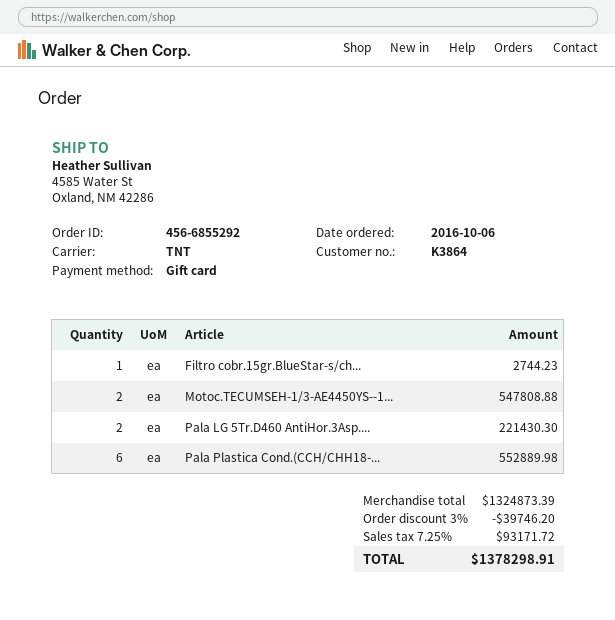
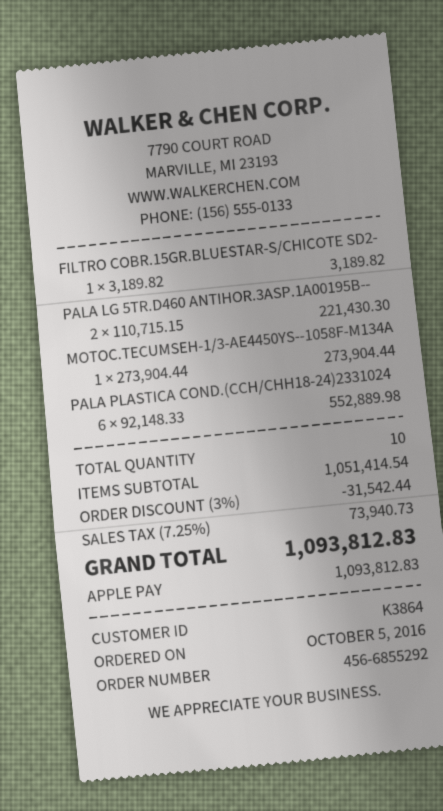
order date: 2016-10-06 -> 2016-10-05
payment method: gift card -> Apple Pay
Filtro cobr.15gr.BlueStar-s/ch...: 1 for 2744.23 -> 1 for 3189.82
Motoc.TECUMSEH-1/3-AE4450YS--1...: 2 for 547808.88 -> 1 for 273904.44
subtotal: 1324873.39 -> 1051414.54
discount: 3% = 39746.20 -> 3% = 31542.44
tax: 7.25% = 93171.72 -> 7.25% = 73940.73
total: 1378298.91 -> 1093812.83

